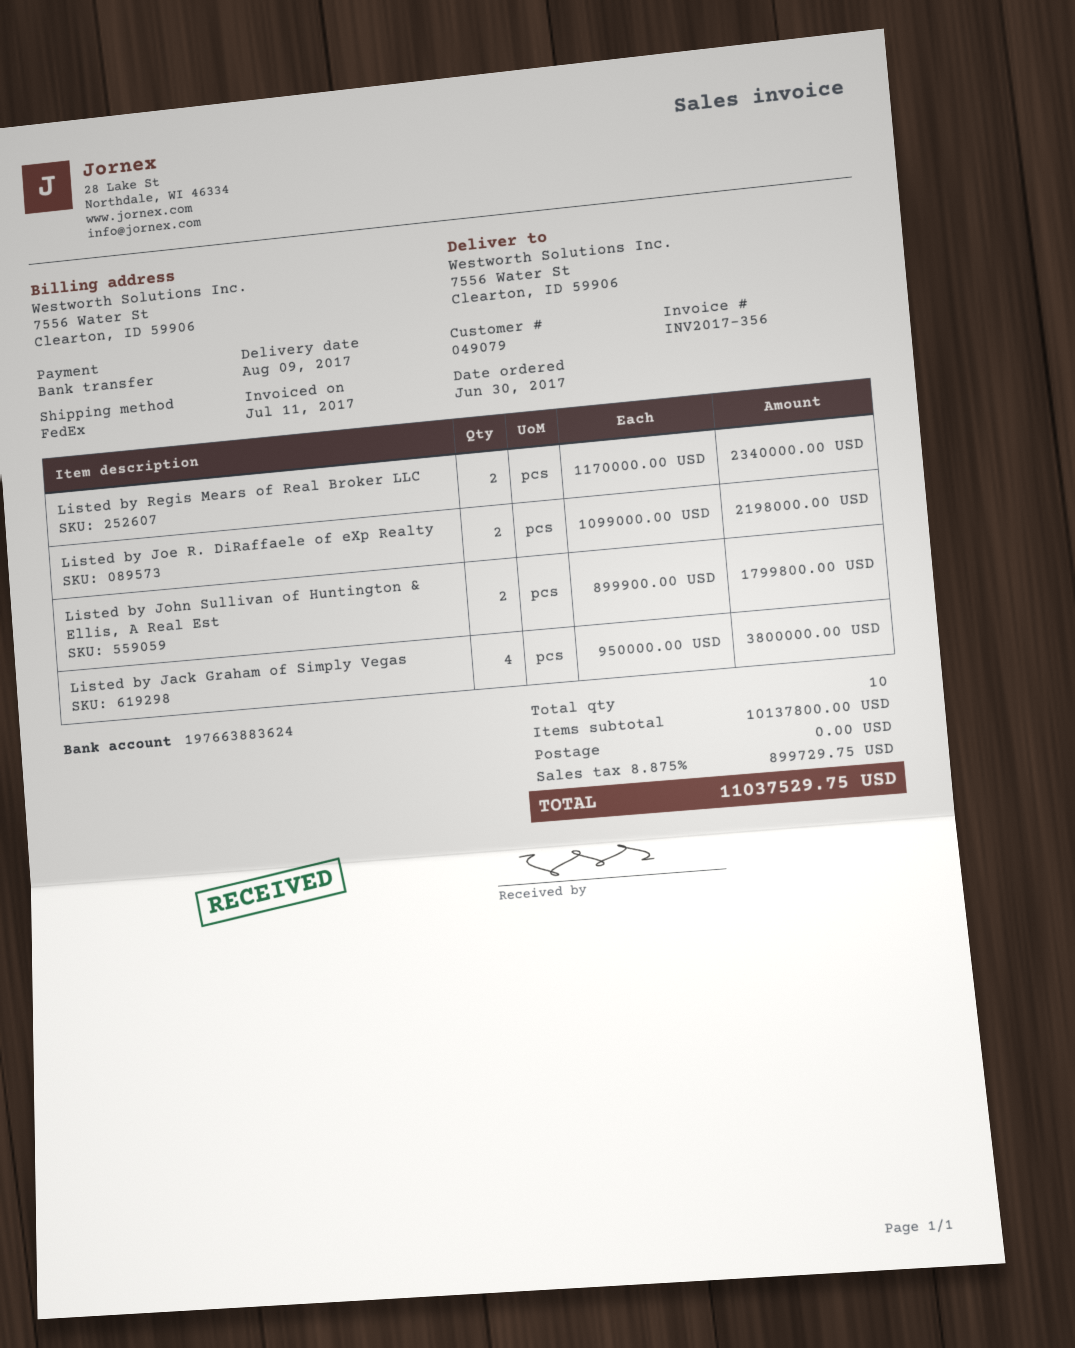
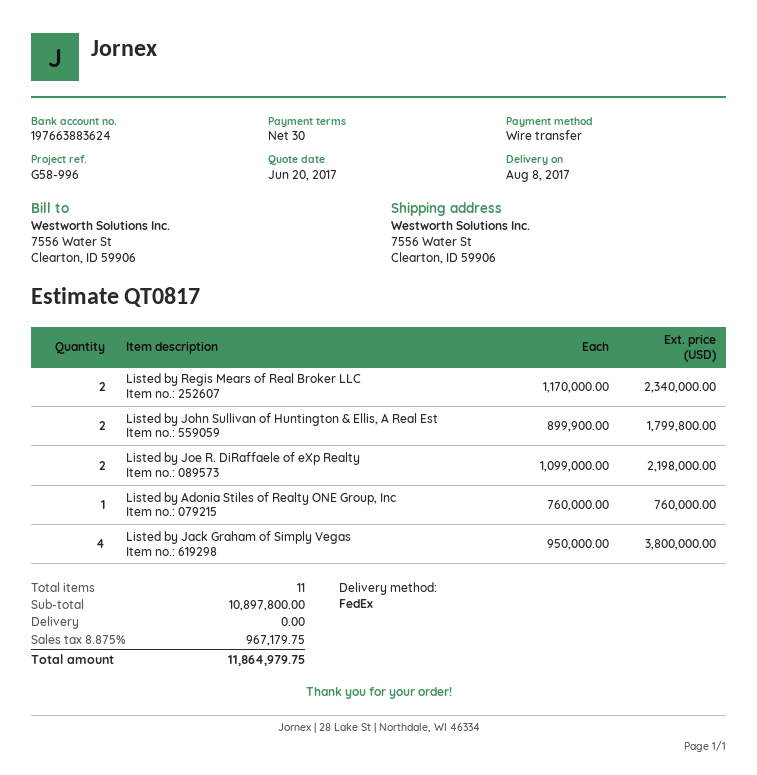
delivery date: 2017-08-09 -> 2017-08-08
Listed by Adonia Stiles of Realty ONE Group, Inc: none -> 1 x 760000.00 = 760000.00
total quantity: 10 -> 11
subtotal: 10137800.00 -> 10897800.00
tax: 8.875% = 899729.75 -> 8.875% = 967179.75
total: 11037529.75 -> 11864979.75

